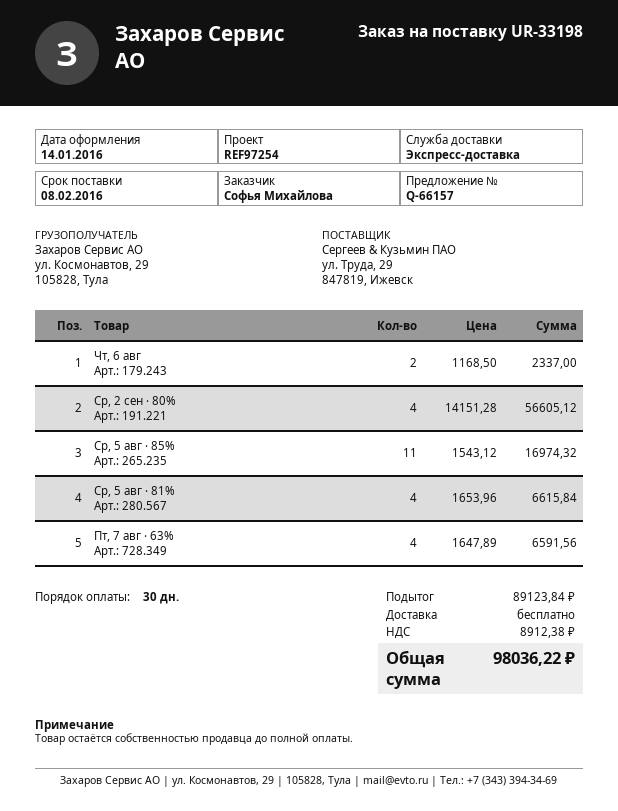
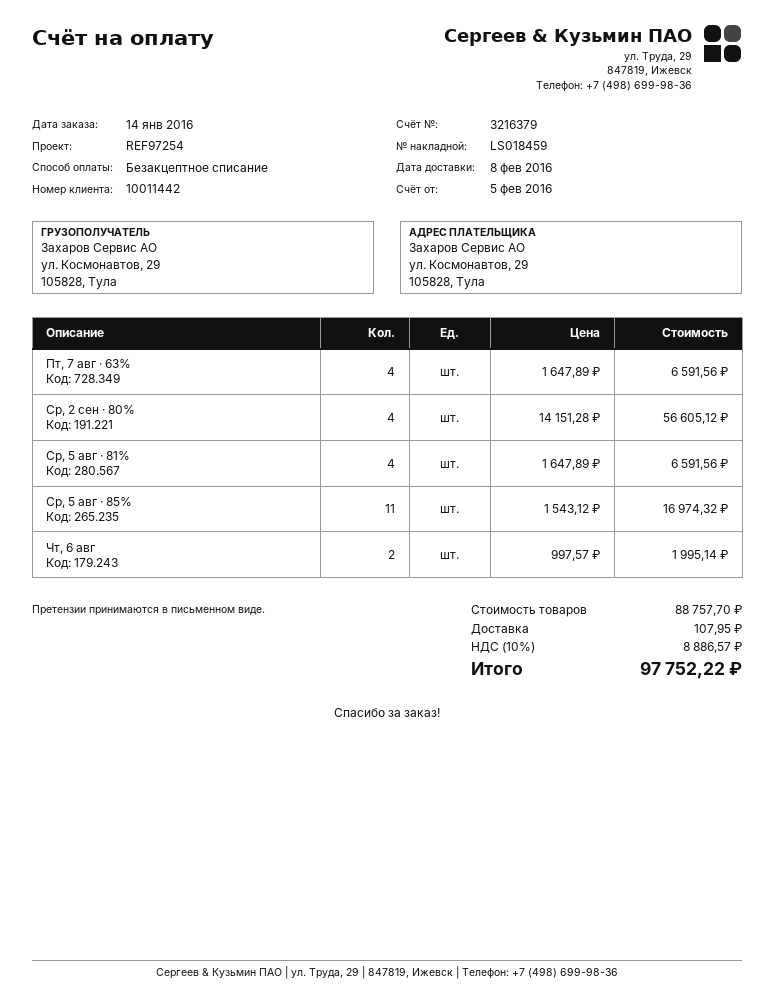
Чт, 6 авг: 2 x 1168.50 = 2337.00 -> 2 x 997.57 = 1995.14
Ср, 5 авг · 81%: 4 x 1653.96 = 6615.84 -> 4 x 1647.89 = 6591.56
subtotal: 89123.84 -> 88757.70
shipping: 0.00 -> 107.95
tax: 8912.38 -> 8886.57
total: 98036.22 -> 97752.22

